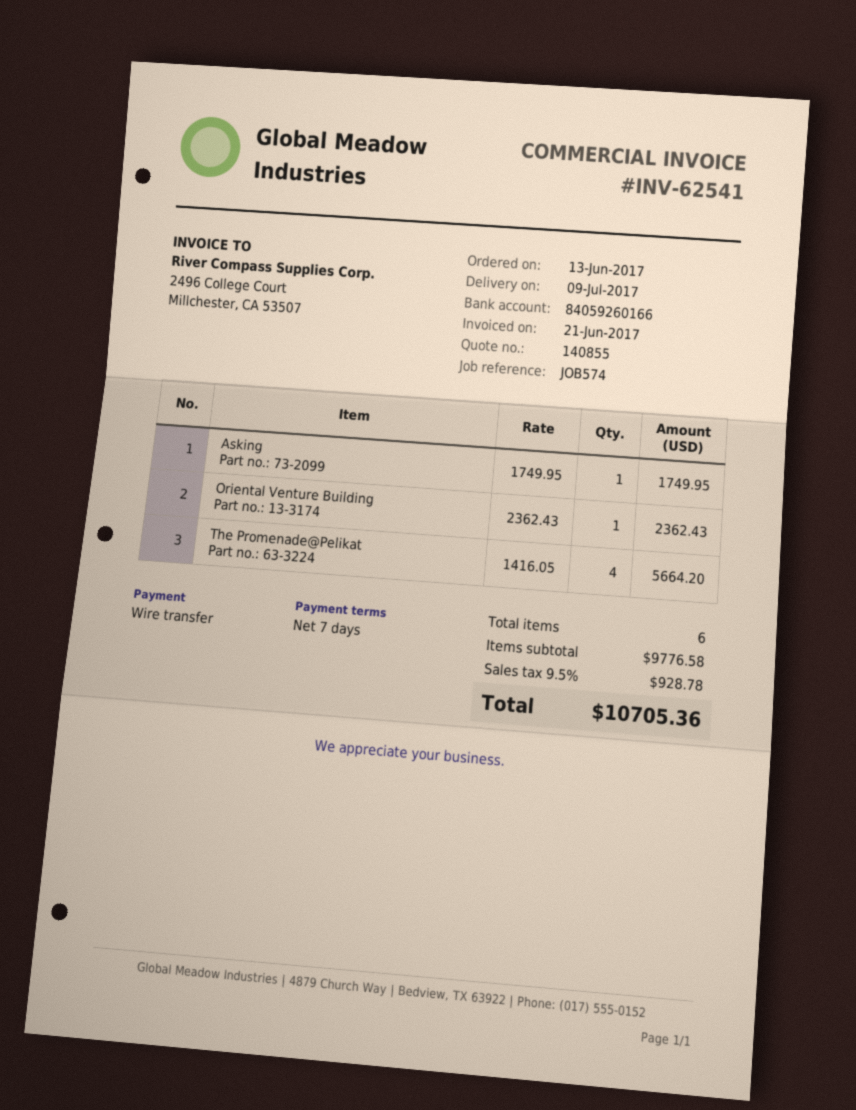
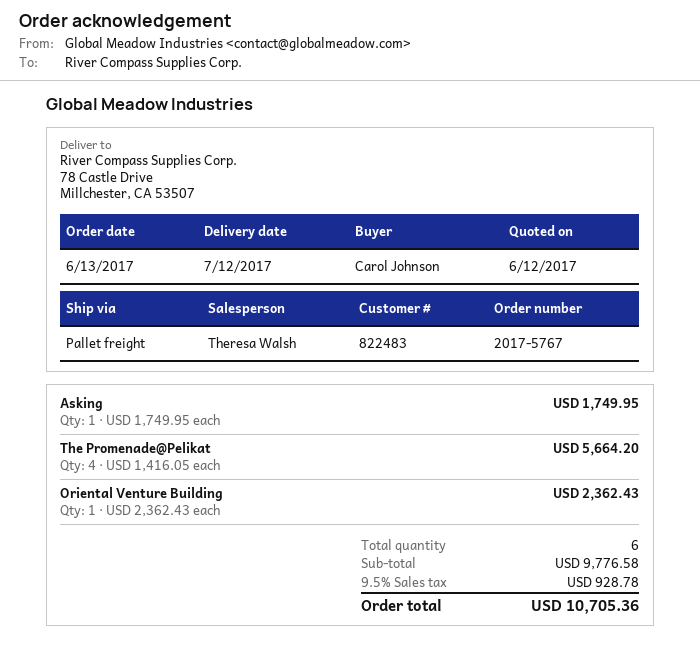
delivery date: 2017-07-09 -> 2017-07-12

